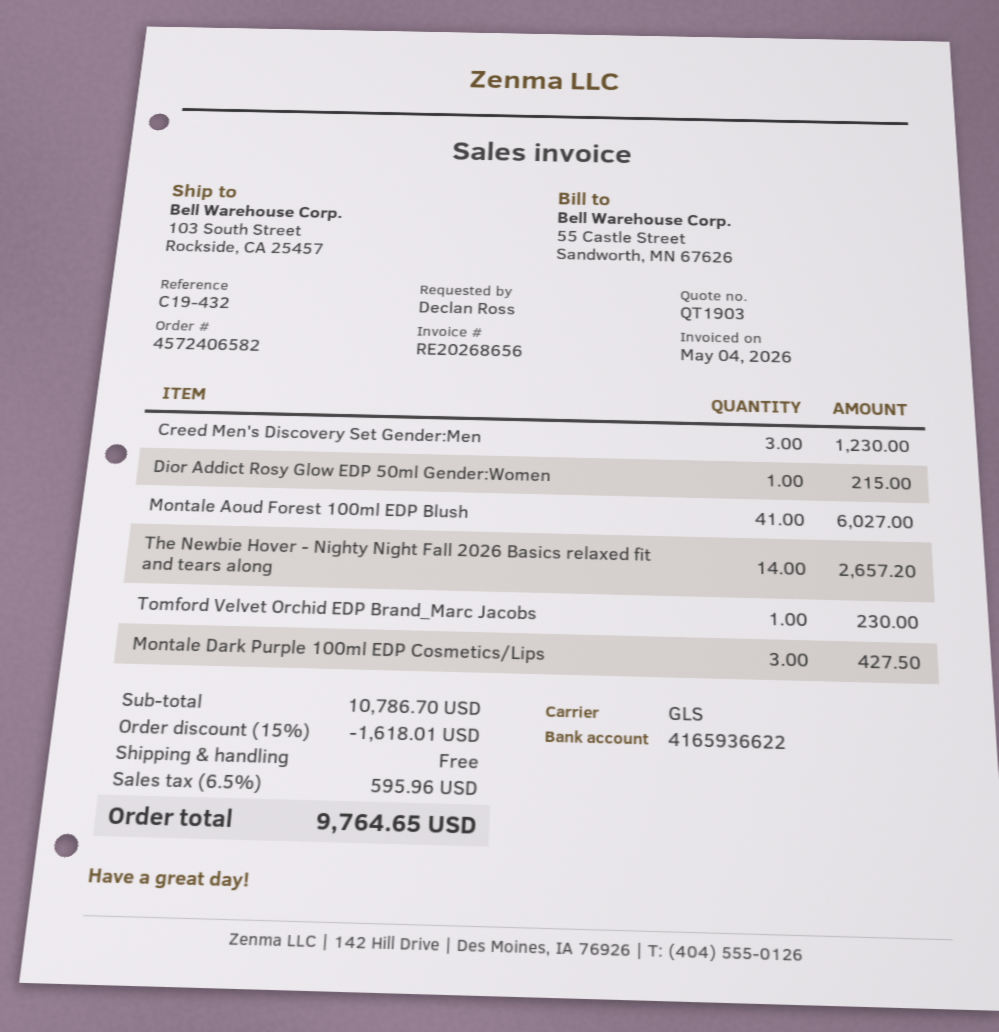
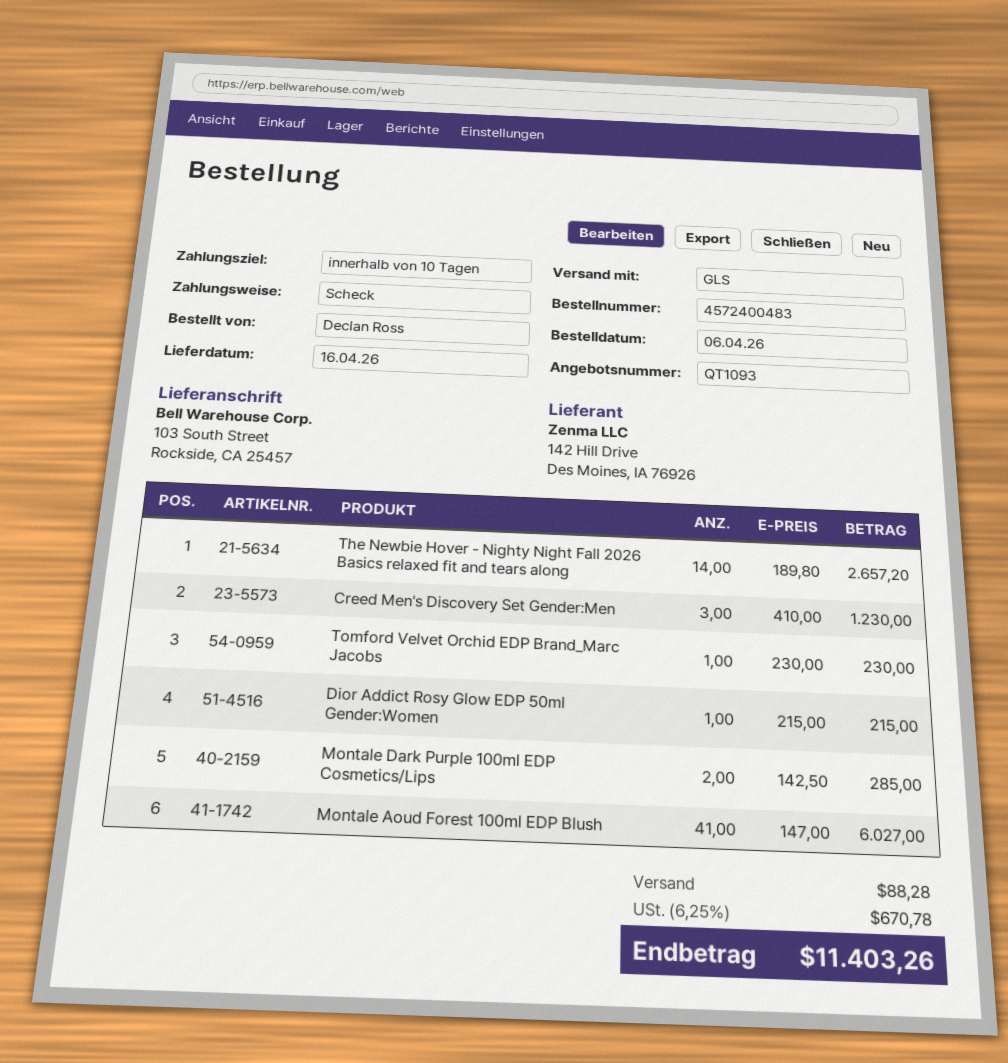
quote number: QT1903 -> QT1093
order number: 4572406582 -> 4572400483
Montale Dark Purple 100ml EDP Cosmetics/Lips: 3 for 427.50 -> 2 for 285.00
discount: 15% = 1618.01 -> none
shipping: 0.00 -> 88.28
tax: 6.5% = 595.96 -> 6.25% = 670.78
total: 9764.65 -> 11403.26

